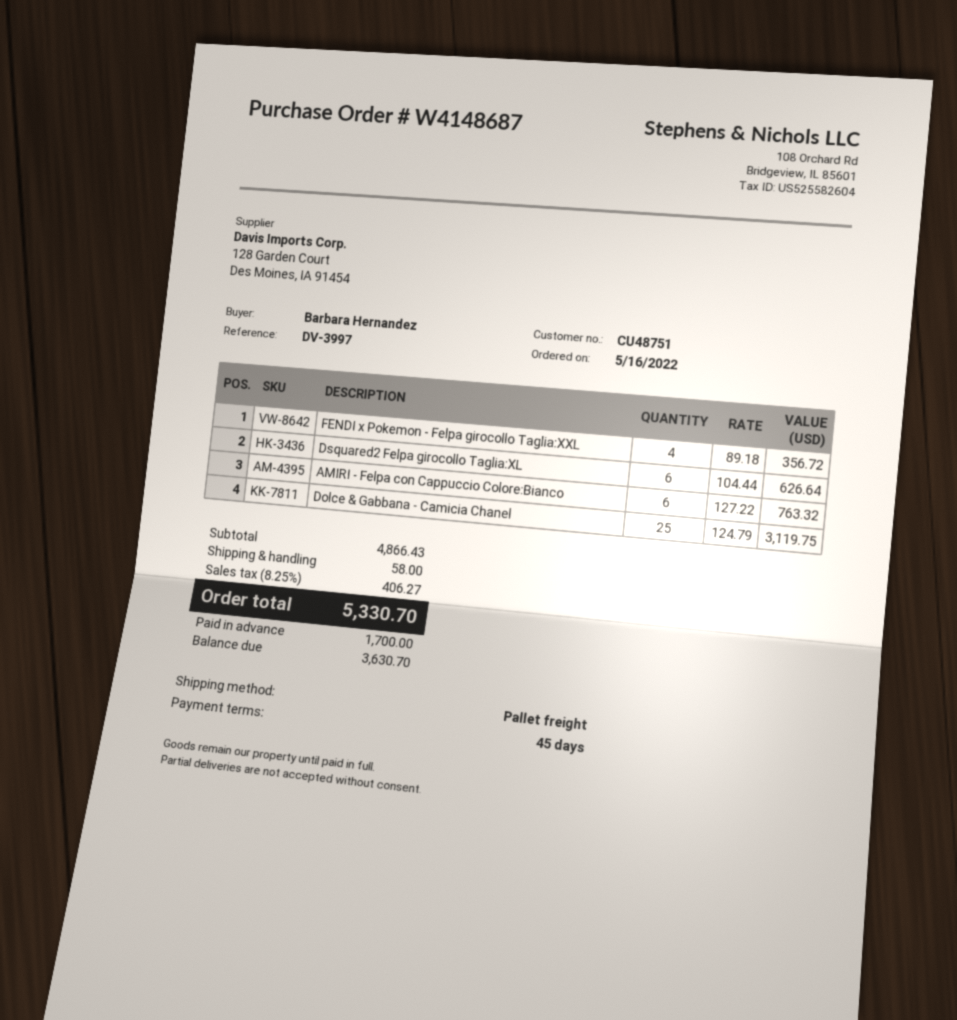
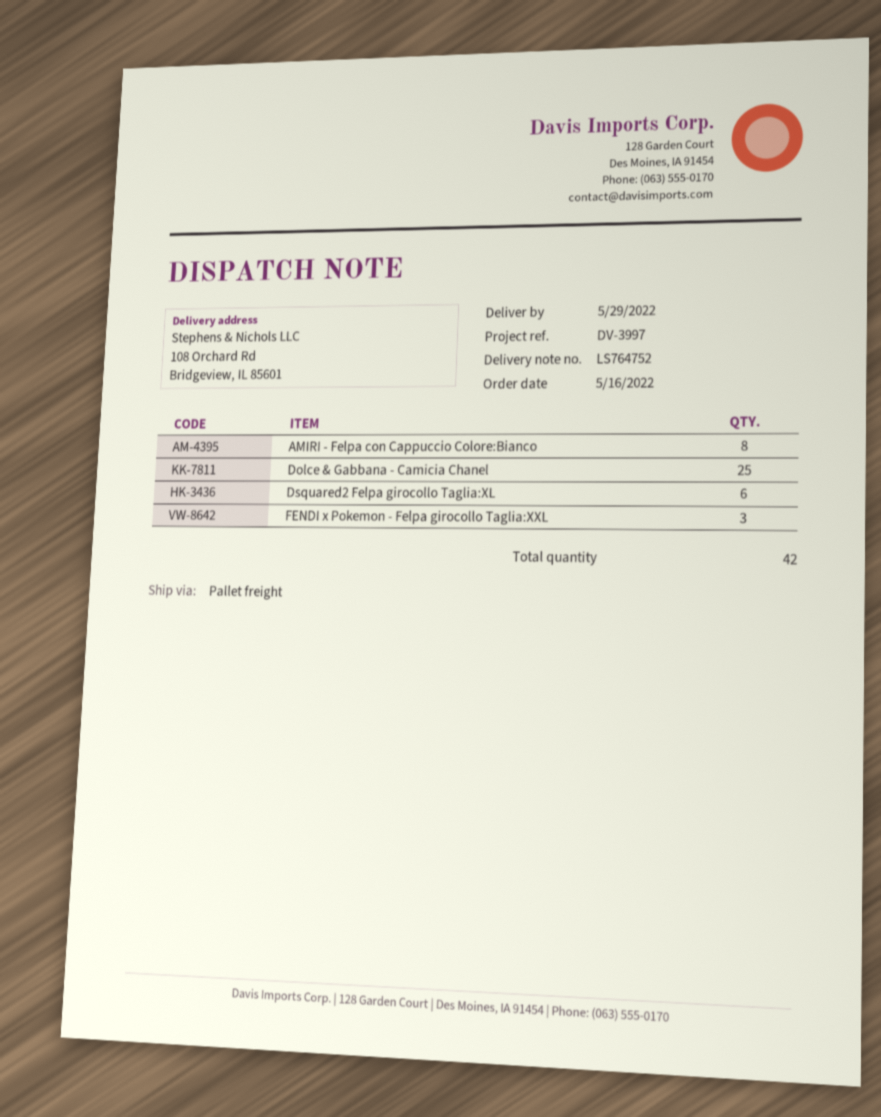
FENDI x Pokemon - Felpa girocollo Taglia:XXL: 4 -> 3
AMIRI - Felpa con Cappuccio Colore:Bianco: 6 -> 8

